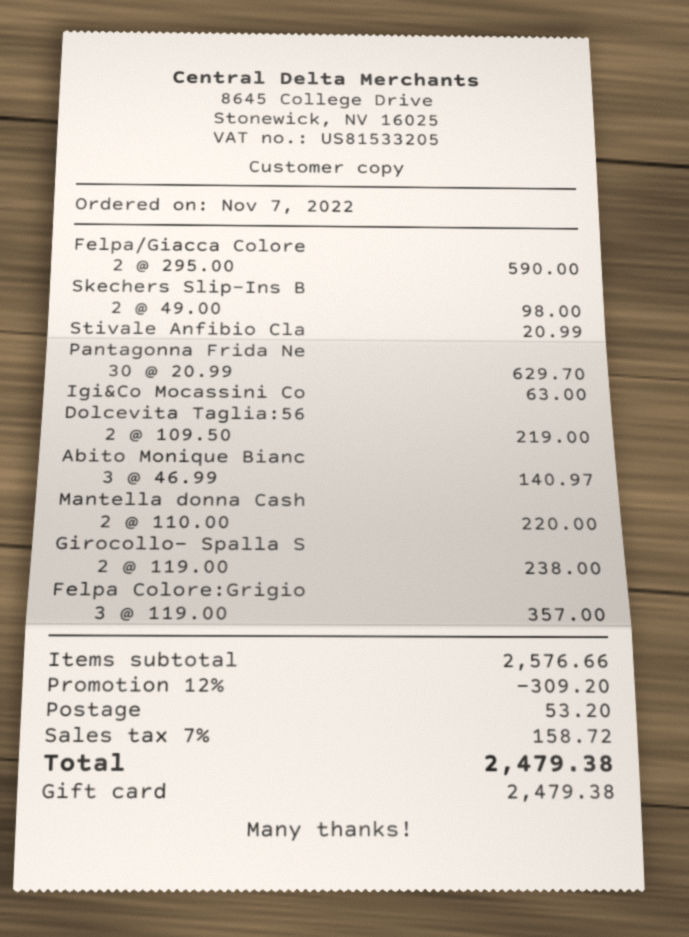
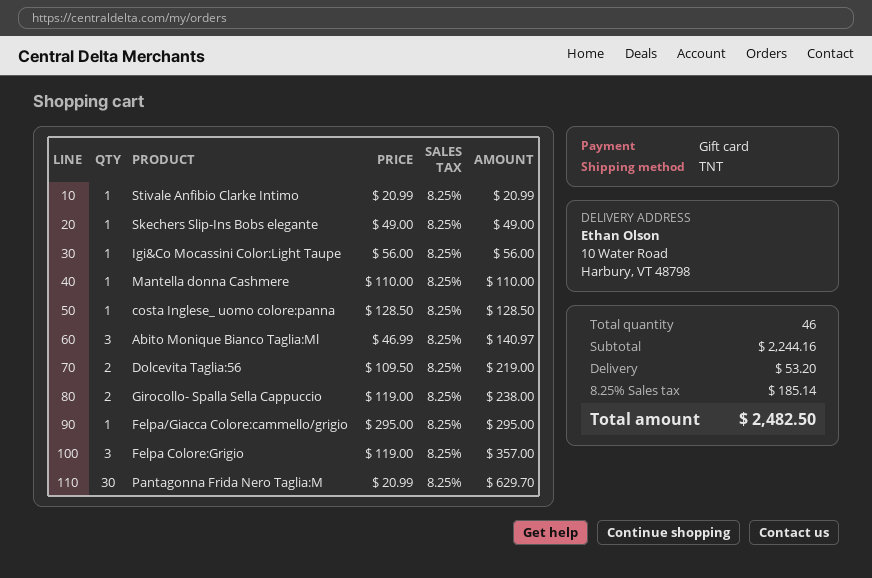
Felpa/Giacca Colore: 2 x 295.00 = 590.00 -> 1 x 295.00 = 295.00
Skechers Slip-Ins B: 2 x 49.00 = 98.00 -> 1 x 49.00 = 49.00
Igi&Co Mocassini Co: 1 x 63.00 = 63.00 -> 1 x 56.00 = 56.00
Mantella donna Cash: 2 x 110.00 = 220.00 -> 1 x 110.00 = 110.00
costa Inglese_ uomo colore:panna: none -> 1 x 128.50 = 128.50
subtotal: 2576.66 -> 2244.16
discount: 12% = 309.20 -> none
tax: 7% = 158.72 -> 8.25% = 185.14
total: 2479.38 -> 2482.50

